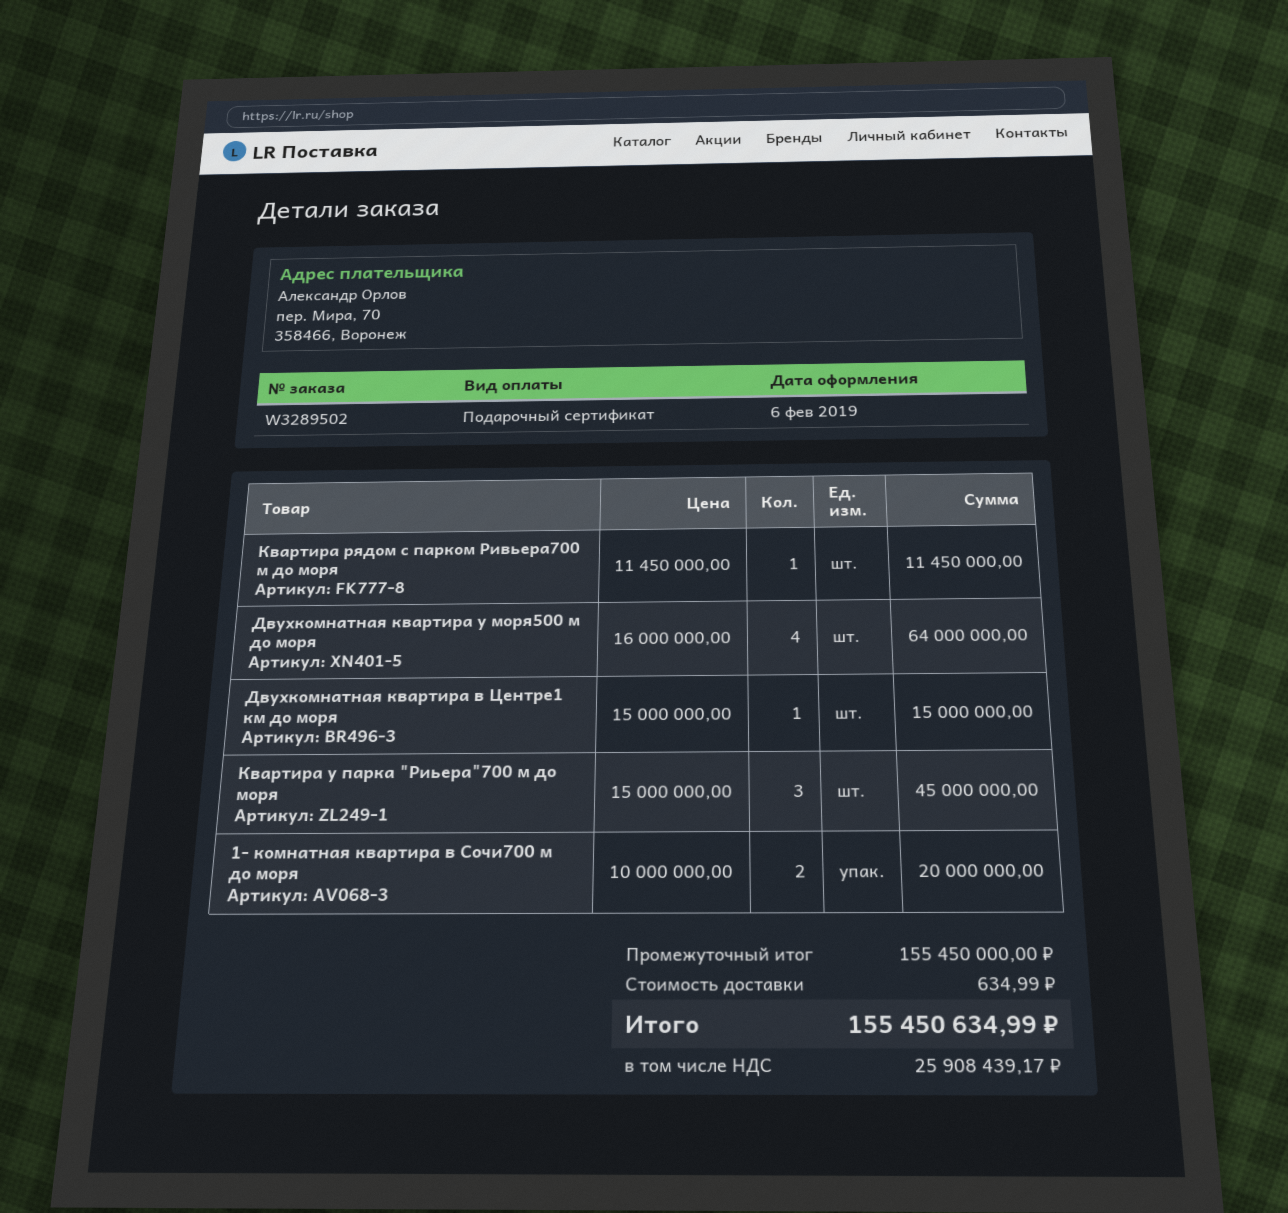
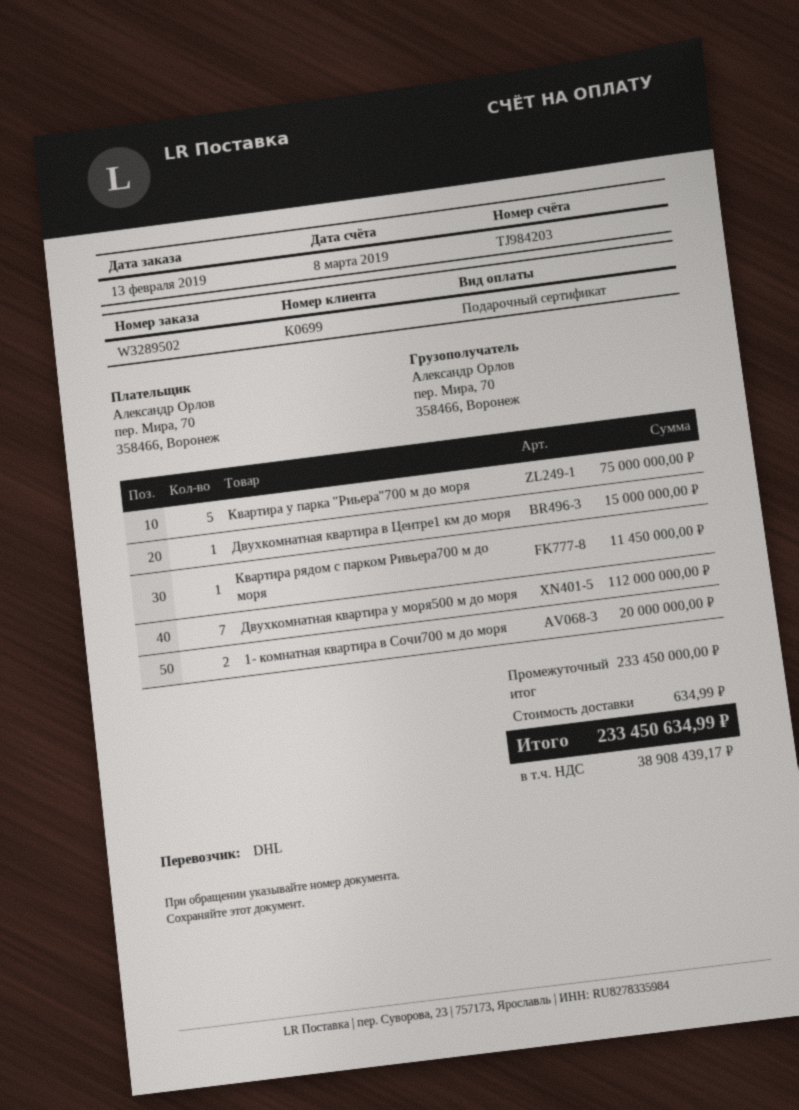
order date: 2019-02-06 -> 2019-02-13
Двухкомнатная квартира у моря500 м до моря: 4 for 64000000.00 -> 7 for 112000000.00
Квартира у парка "Риьера"700 м до моря: 3 for 45000000.00 -> 5 for 75000000.00
subtotal: 155450000.00 -> 233450000.00
tax: 25908439.17 -> 38908439.17
total: 155450634.99 -> 233450634.99

